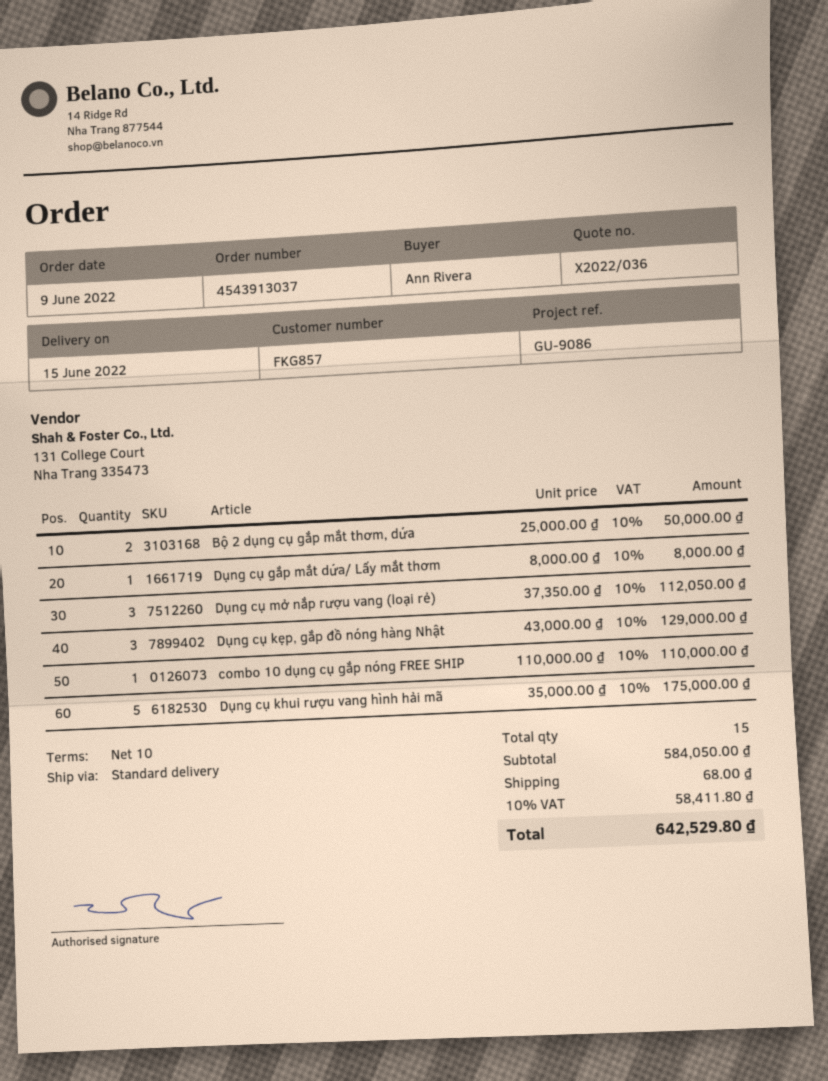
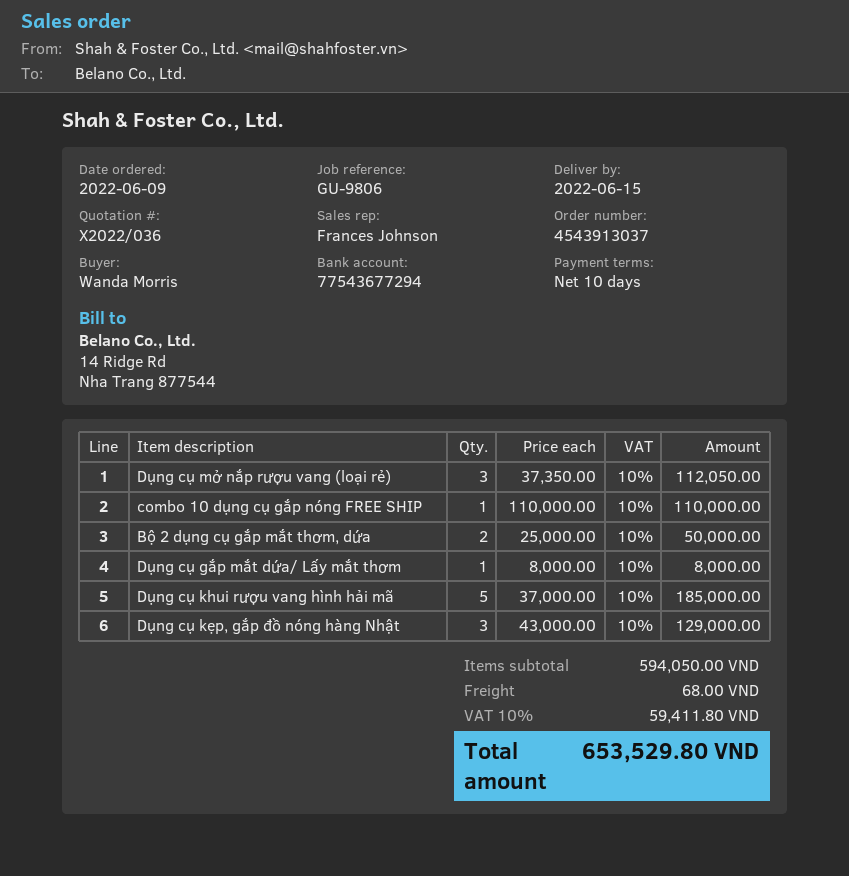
reference: GU-9086 -> GU-9806
ordered by: Ann Rivera -> Wanda Morris
Dụng cụ khui rượu vang hình hải mã: 5 x 35000.00 = 175000.00 -> 5 x 37000.00 = 185000.00
subtotal: 584050.00 -> 594050.00
tax: 10% = 58411.80 -> 10% = 59411.80
total: 642529.80 -> 653529.80

